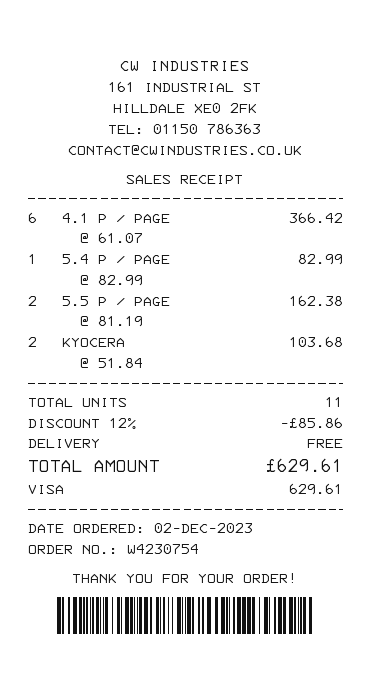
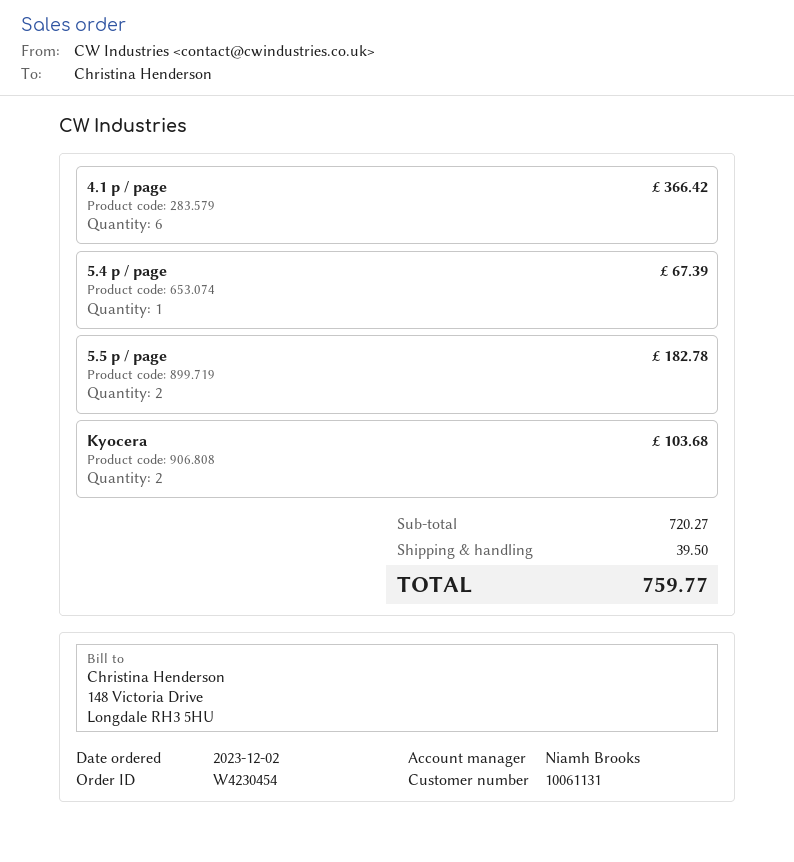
order number: W4230754 -> W4230454
5.4 P / PAGE: 1 for 82.99 -> 1 for 67.39
5.5 P / PAGE: 2 for 162.38 -> 2 for 182.78
discount: 12% = 85.86 -> none
shipping: 0.00 -> 39.50
total: 629.61 -> 759.77

